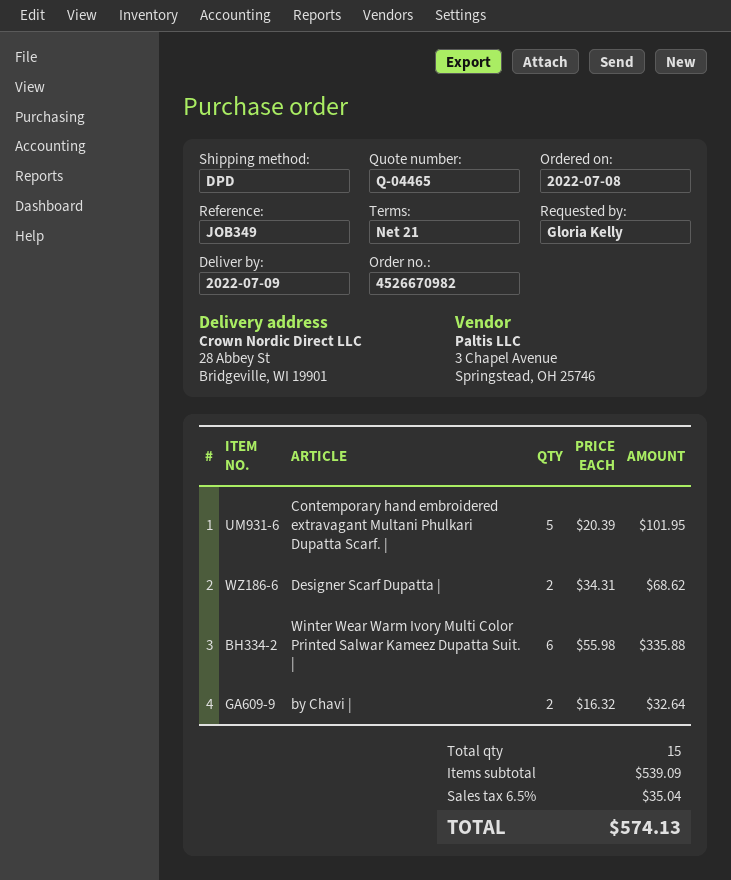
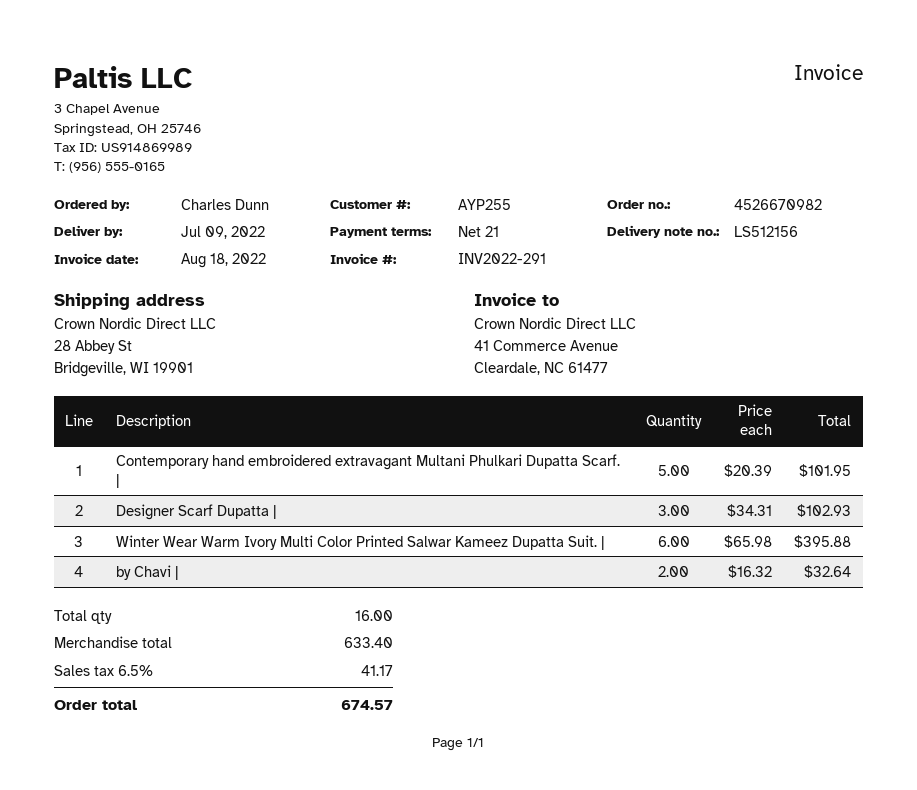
ordered by: Gloria Kelly -> Charles Dunn
Designer Scarf Dupatta |: 2 x 34.31 = 68.62 -> 3 x 34.31 = 102.93
Winter Wear Warm Ivory Multi Color Printed Salwar Kameez Dupatta Suit. |: 6 x 55.98 = 335.88 -> 6 x 65.98 = 395.88
total quantity: 15 -> 16
subtotal: 539.09 -> 633.40
tax: 6.5% = 35.04 -> 6.5% = 41.17
total: 574.13 -> 674.57

